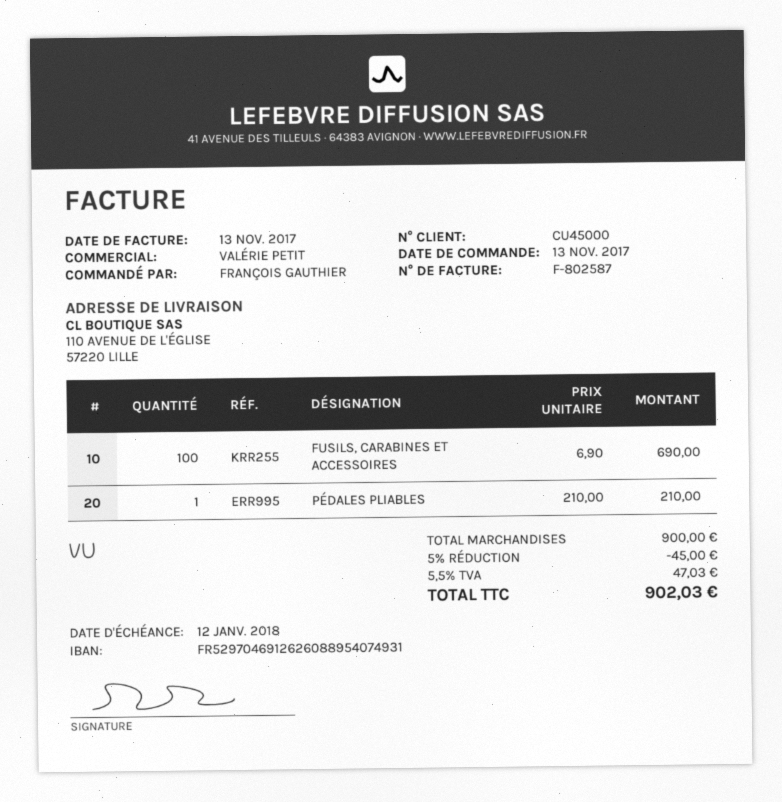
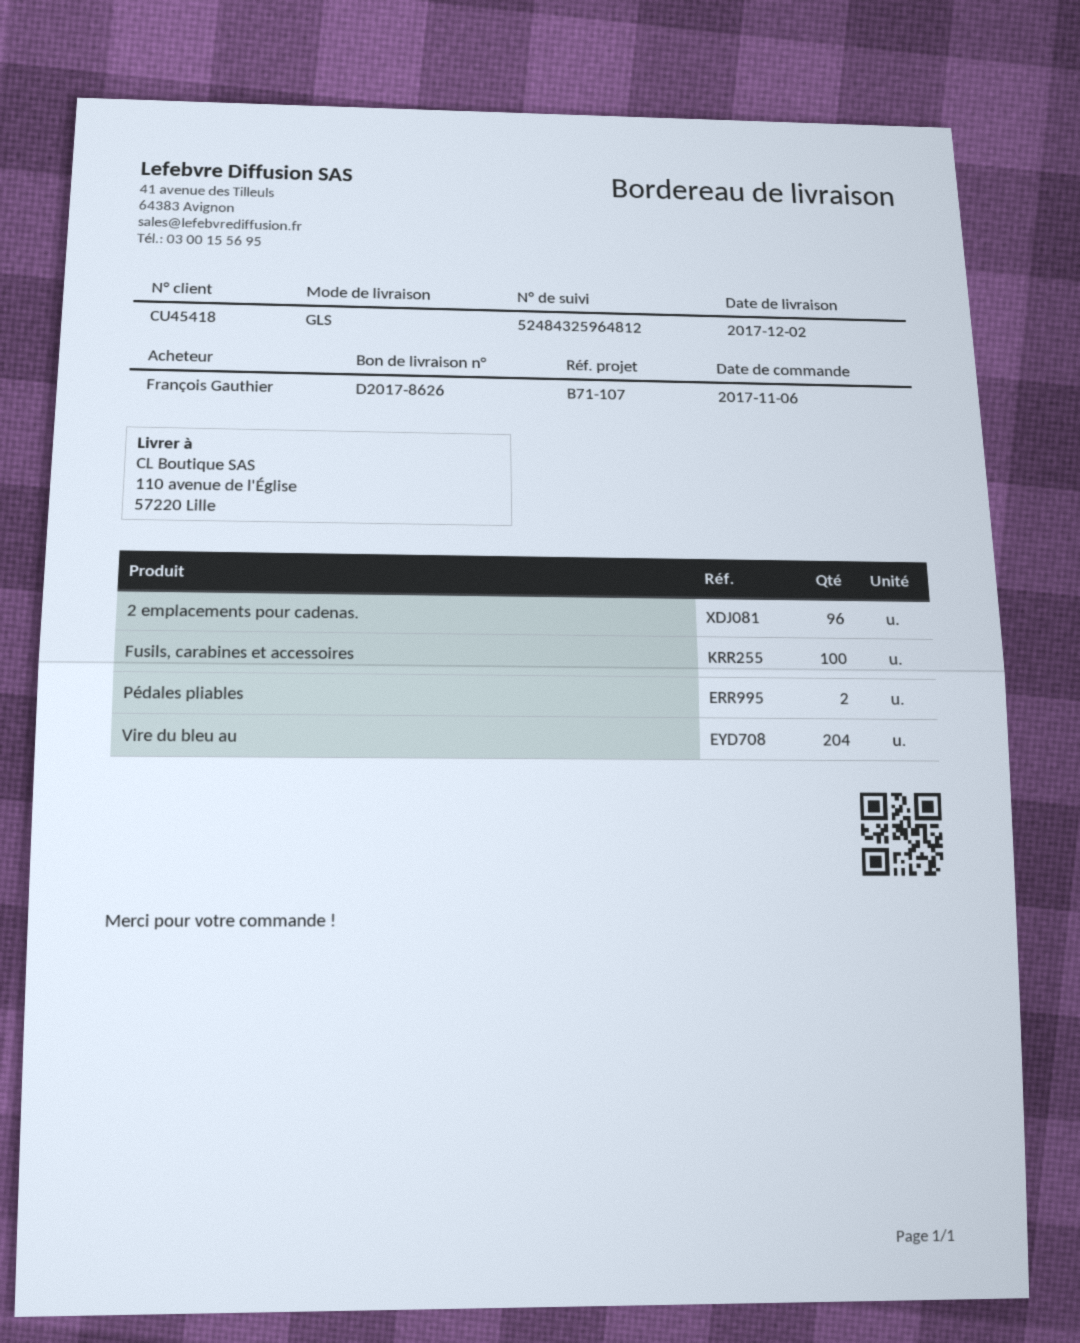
order date: 2017-11-13 -> 2017-11-06
customer number: CU45000 -> CU45418
PÉDALES PLIABLES: 1 -> 2
2 emplacements pour cadenas.: none -> 96
Vire du bleu au: none -> 204

